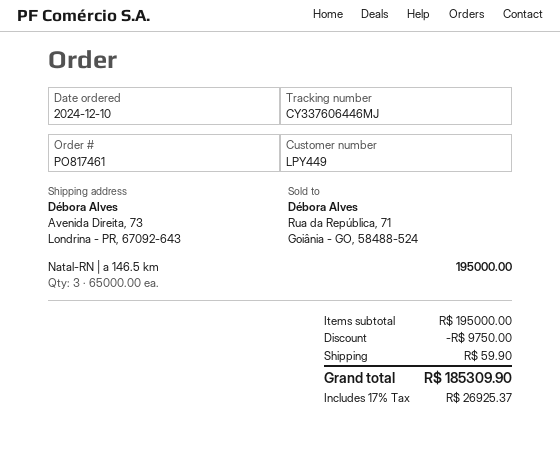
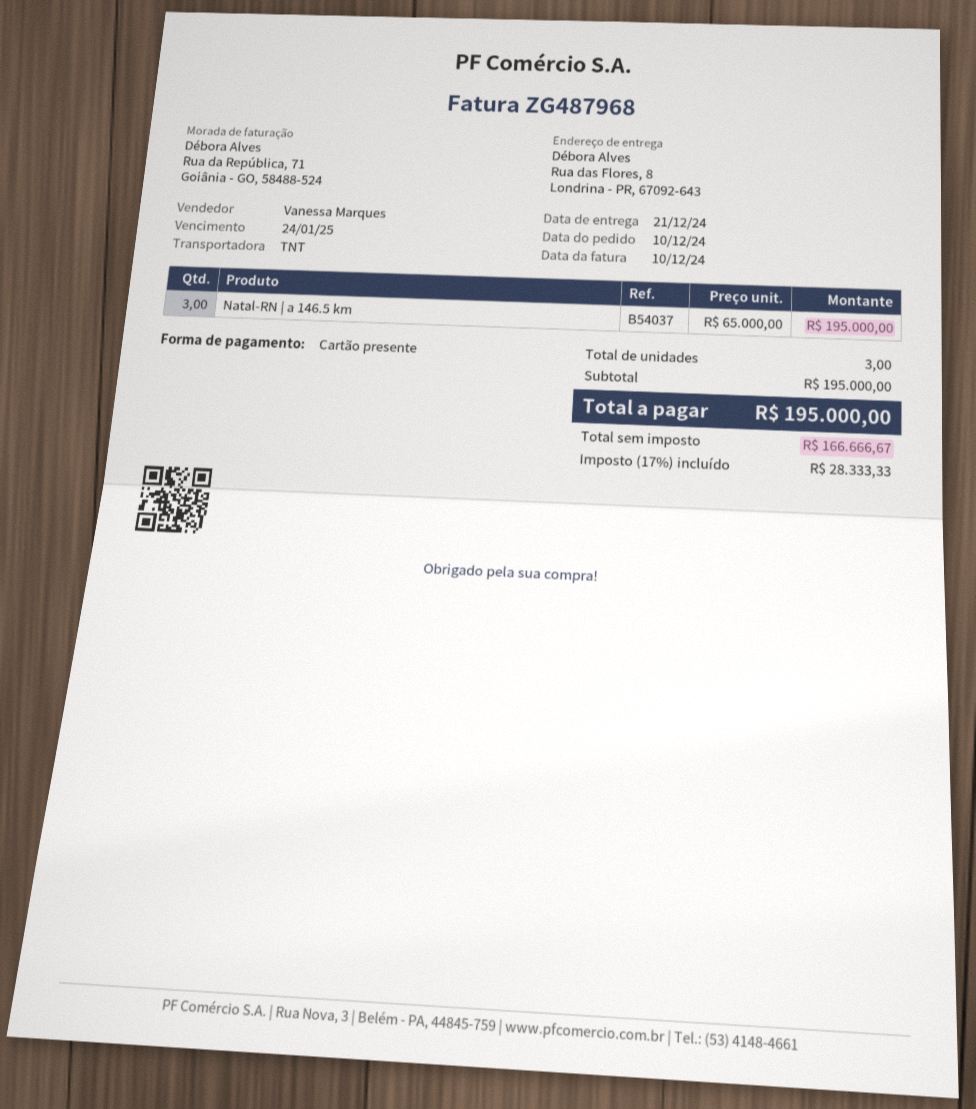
ship to: Avenida Direita, 73, Londrina - PR, 67092-643 -> Rua das Flores, 8, Londrina - PR, 67092-643
discount: 9750.00 -> none
shipping: 59.90 -> none
tax: 17% = 26925.37 -> 17% = 28333.33
total: 185309.90 -> 195000.00

